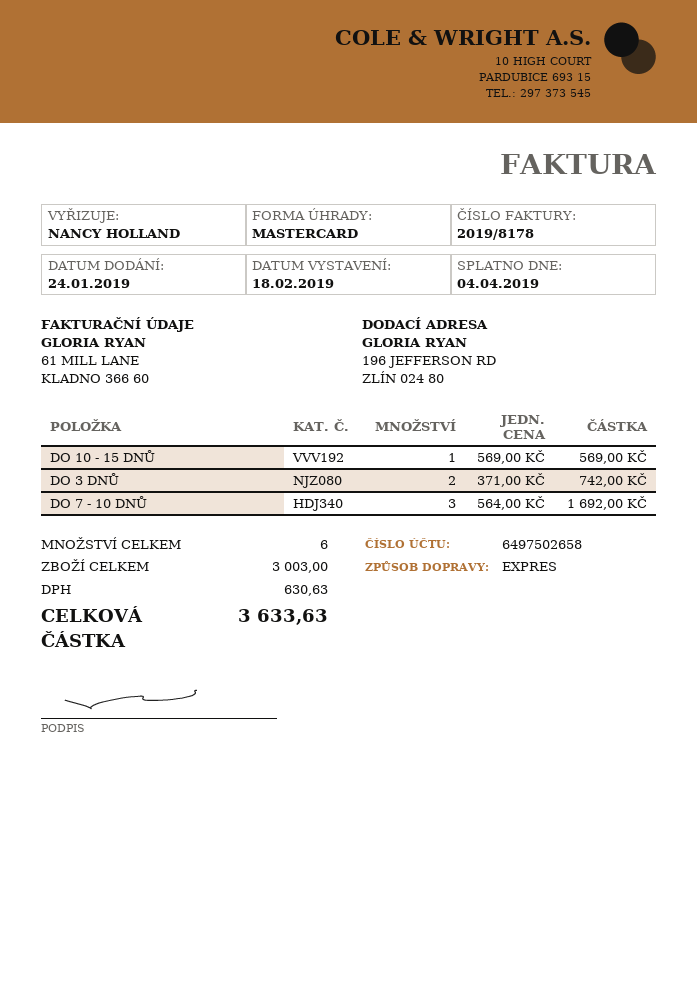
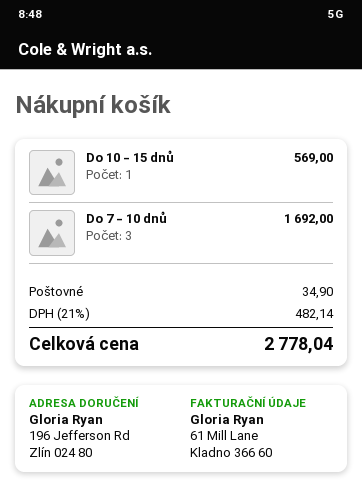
DO 3 DNŮ: 2 for 742.00 -> none
shipping: none -> 34.90
tax: 630.63 -> 482.14
total: 3633.63 -> 2778.04

